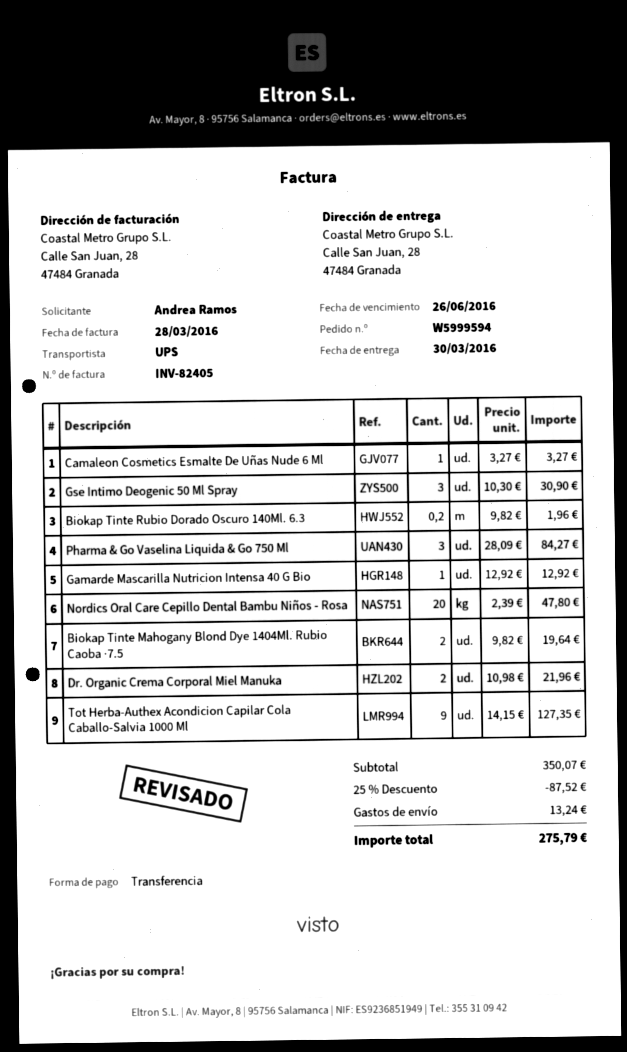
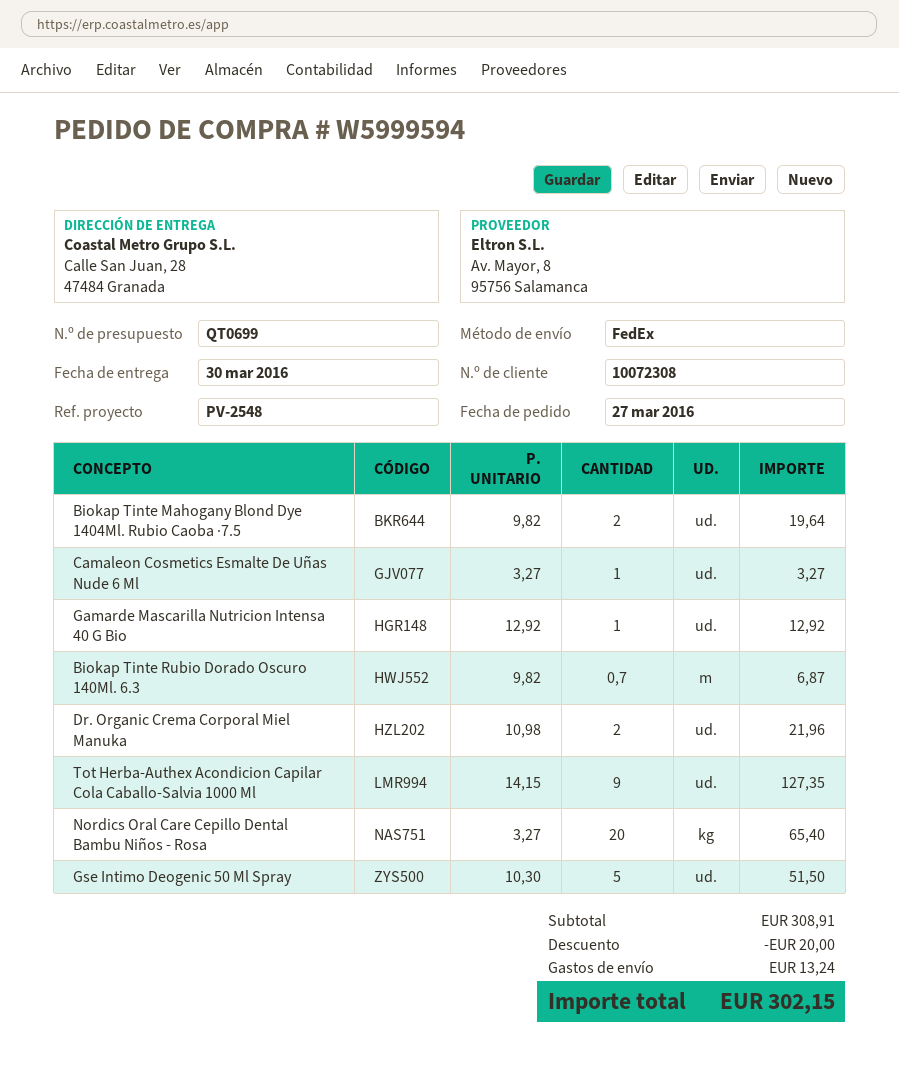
shipping method: UPS -> FedEx
Gse Intimo Deogenic 50 Ml Spray: 3 x 10.30 = 30.90 -> 5 x 10.30 = 51.50
Biokap Tinte Rubio Dorado Oscuro 140Ml. 6.3: 0.2 x 9.82 = 1.96 -> 0.7 x 9.82 = 6.87
Pharma & Go Vaselina Liquida & Go 750 Ml: 3 x 28.09 = 84.27 -> none
Nordics Oral Care Cepillo Dental Bambu Niños - Rosa: 20 x 2.39 = 47.80 -> 20 x 3.27 = 65.40
subtotal: 350.07 -> 308.91
discount: 87.52 -> 20.00
total: 275.79 -> 302.15

